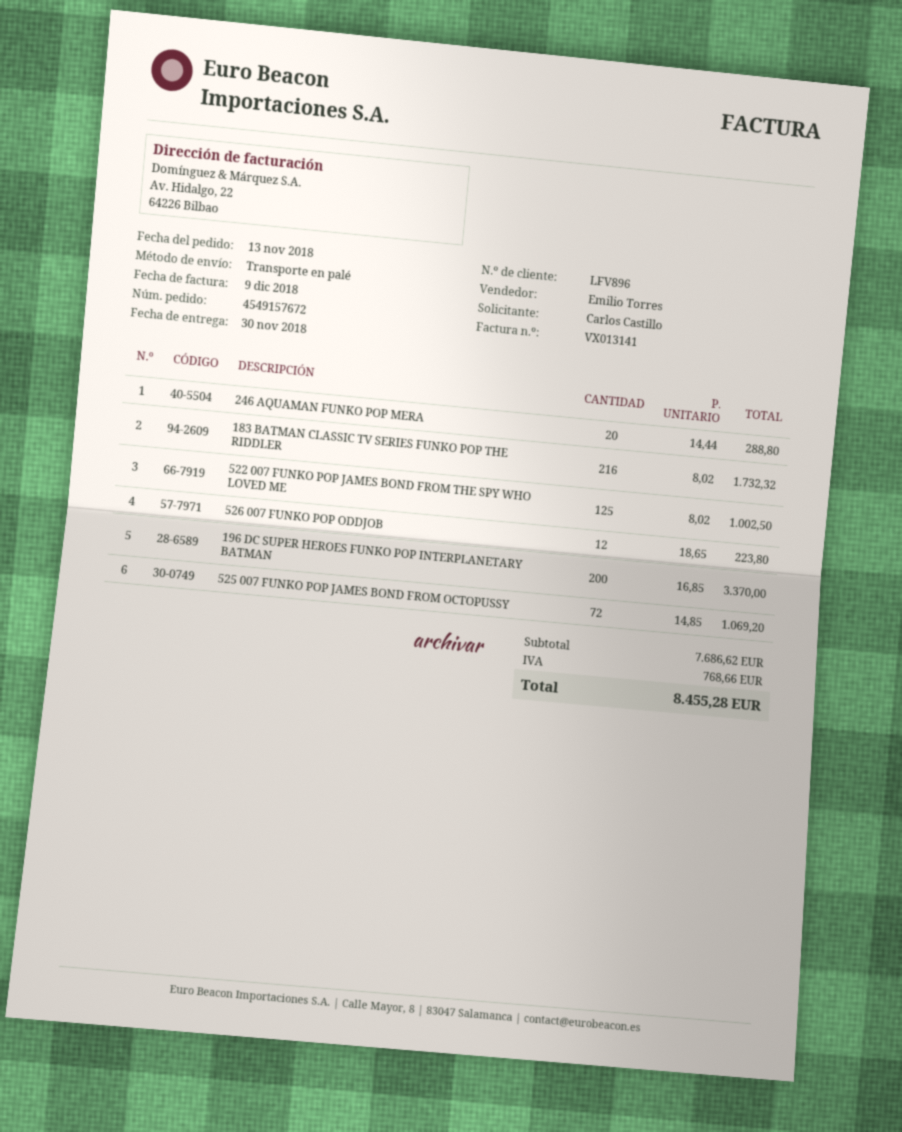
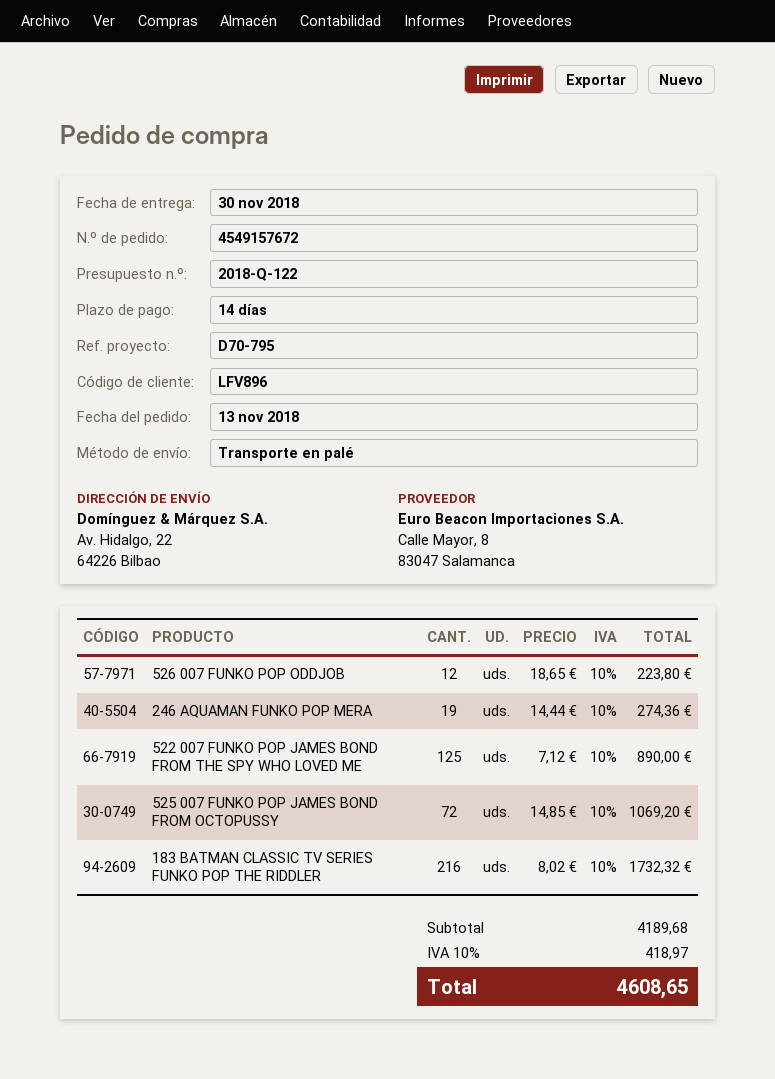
246 AQUAMAN FUNKO POP MERA: 20 x 14.44 = 288.80 -> 19 x 14.44 = 274.36
522 007 FUNKO POP JAMES BOND FROM THE SPY WHO LOVED ME: 125 x 8.02 = 1002.50 -> 125 x 7.12 = 890.00
196 DC SUPER HEROES FUNKO POP INTERPLANETARY BATMAN: 200 x 16.85 = 3370.00 -> none
subtotal: 7686.62 -> 4189.68
tax: 768.66 -> 418.97
total: 8455.28 -> 4608.65

